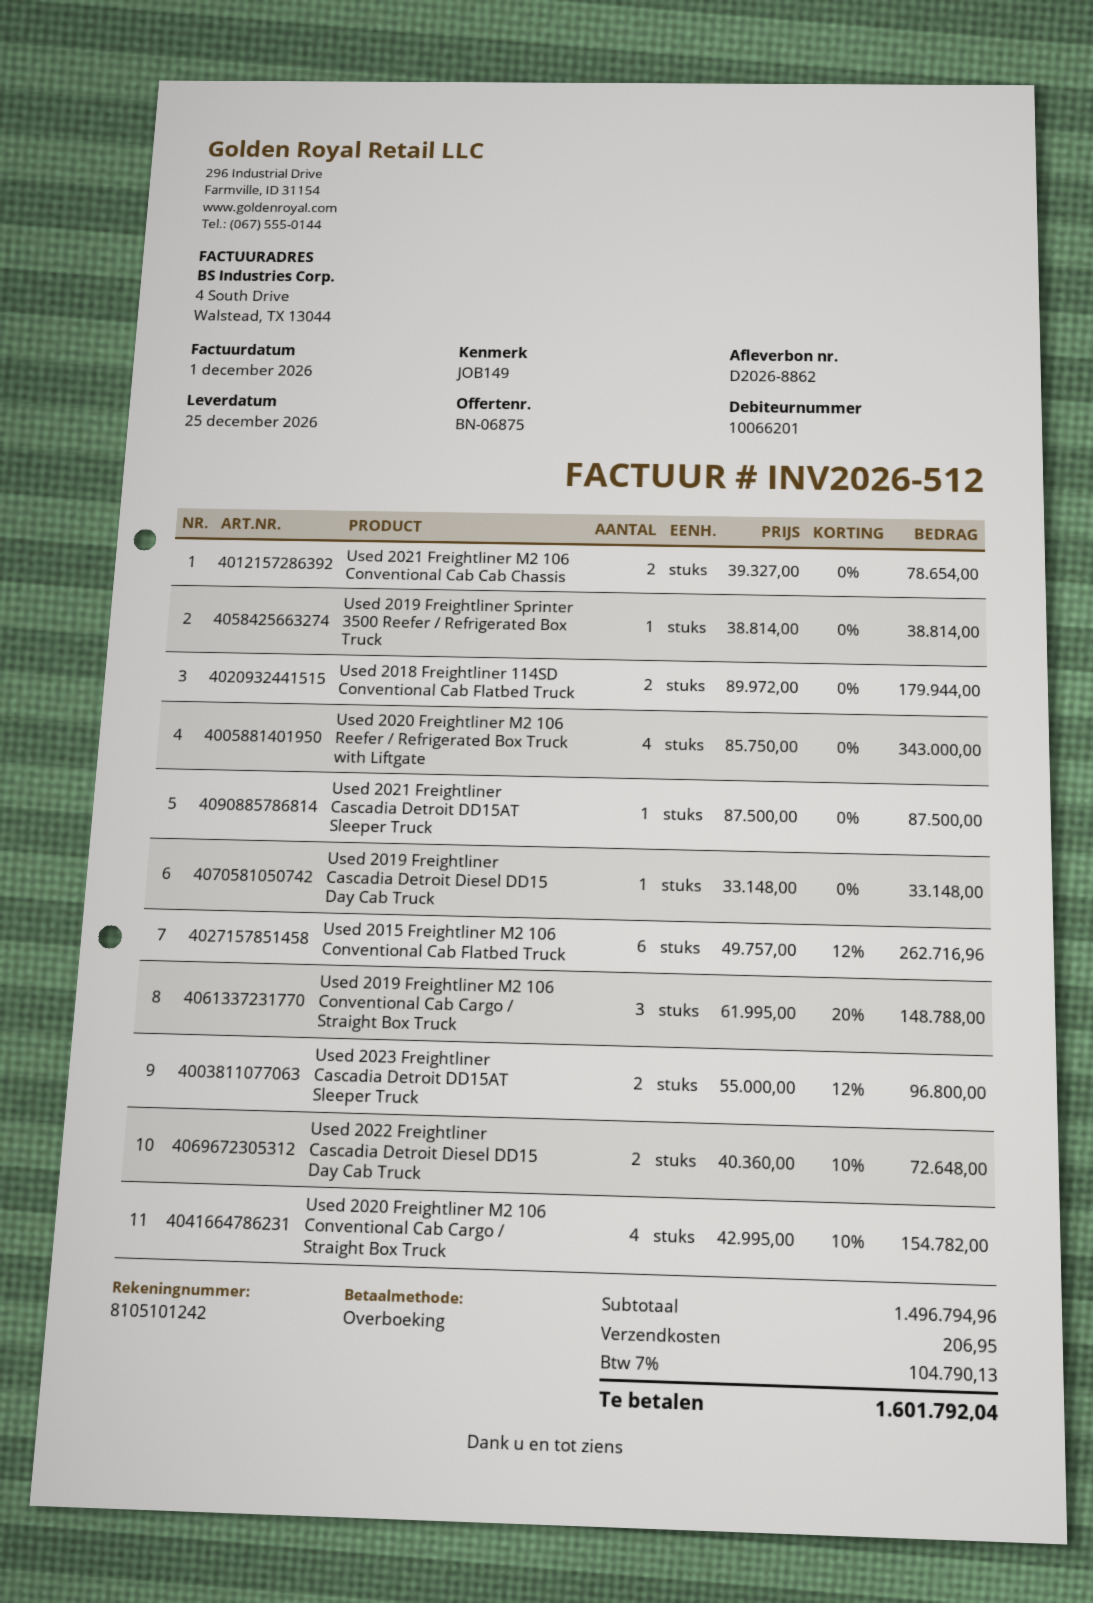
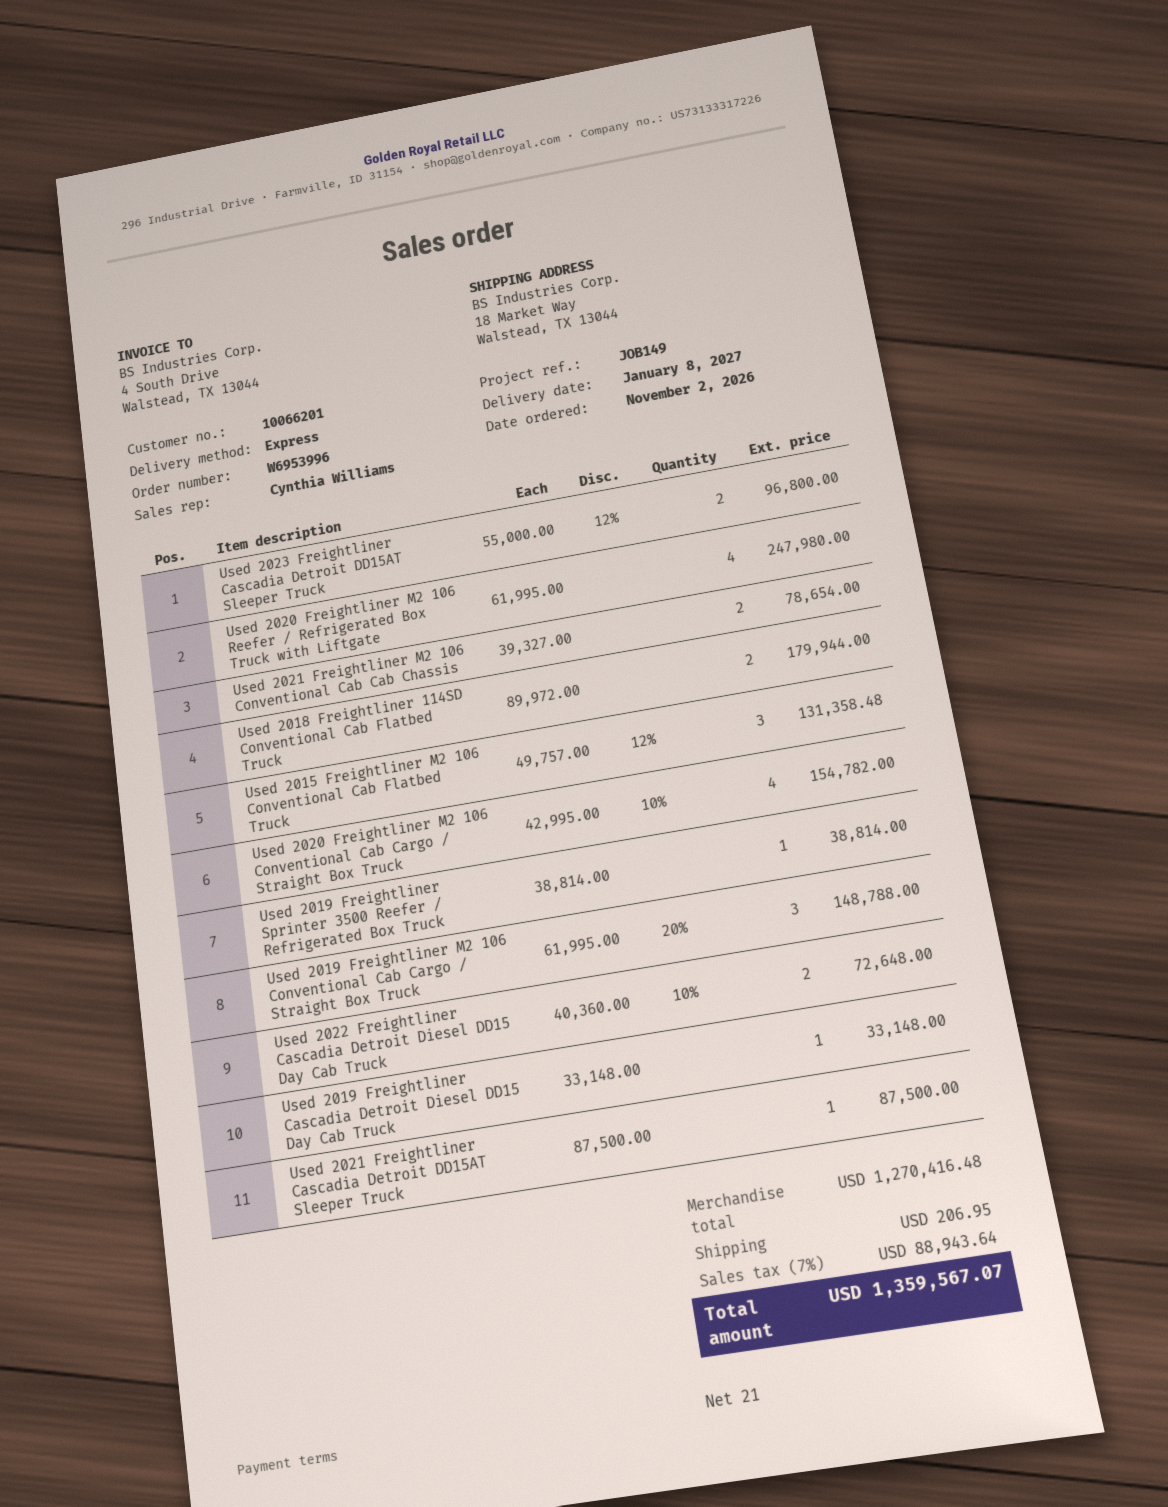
delivery date: 2026-12-25 -> 2027-01-08
Used 2020 Freightliner M2 106 Reefer / Refrigerated Box Truck with Liftgate: 4 x 85750.00 = 343000.00 -> 4 x 61995.00 = 247980.00
Used 2015 Freightliner M2 106 Conventional Cab Flatbed Truck: 6 x 49757.00 - 12% = 262716.96 -> 3 x 49757.00 - 12% = 131358.48
subtotal: 1496794.96 -> 1270416.48
tax: 7% = 104790.13 -> 7% = 88943.64
total: 1601792.04 -> 1359567.07

